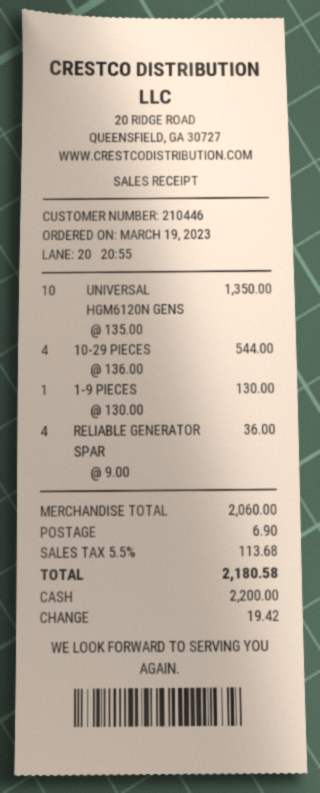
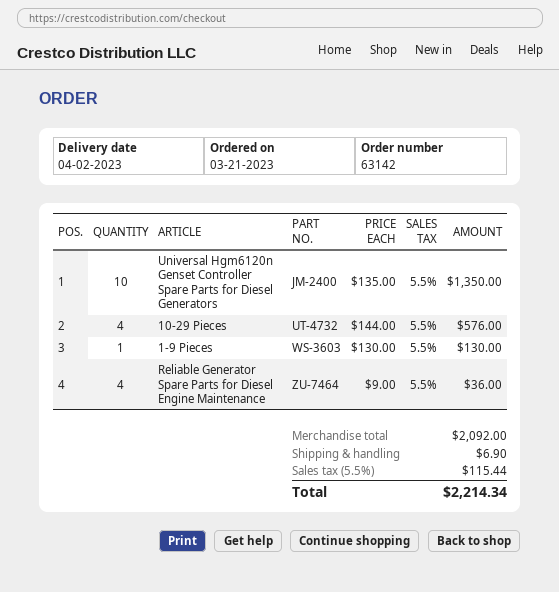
order date: 2023-03-19 -> 2023-03-21
10-29 PIECES: 4 x 136.00 = 544.00 -> 4 x 144.00 = 576.00
subtotal: 2060.00 -> 2092.00
tax: 5.5% = 113.68 -> 5.5% = 115.44
total: 2180.58 -> 2214.34

